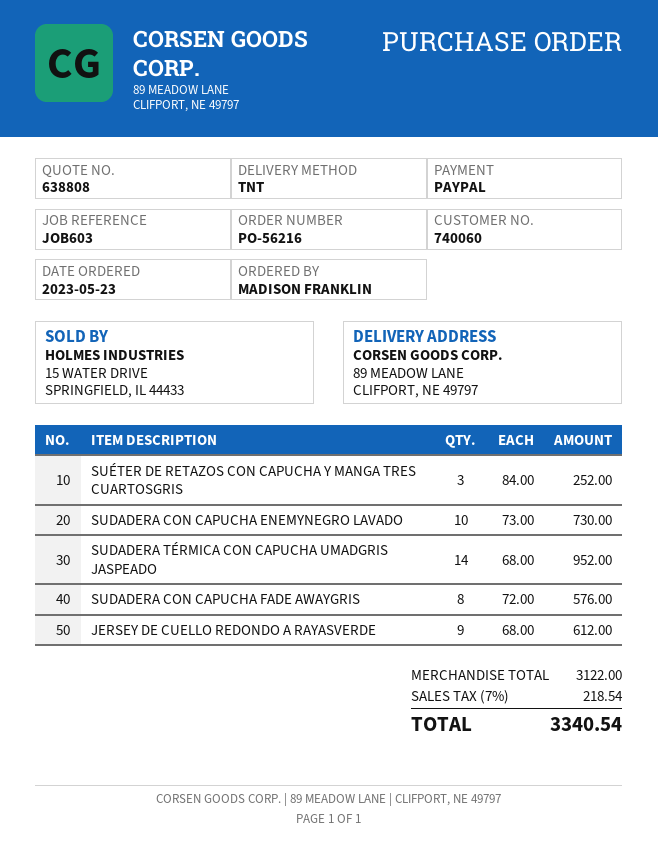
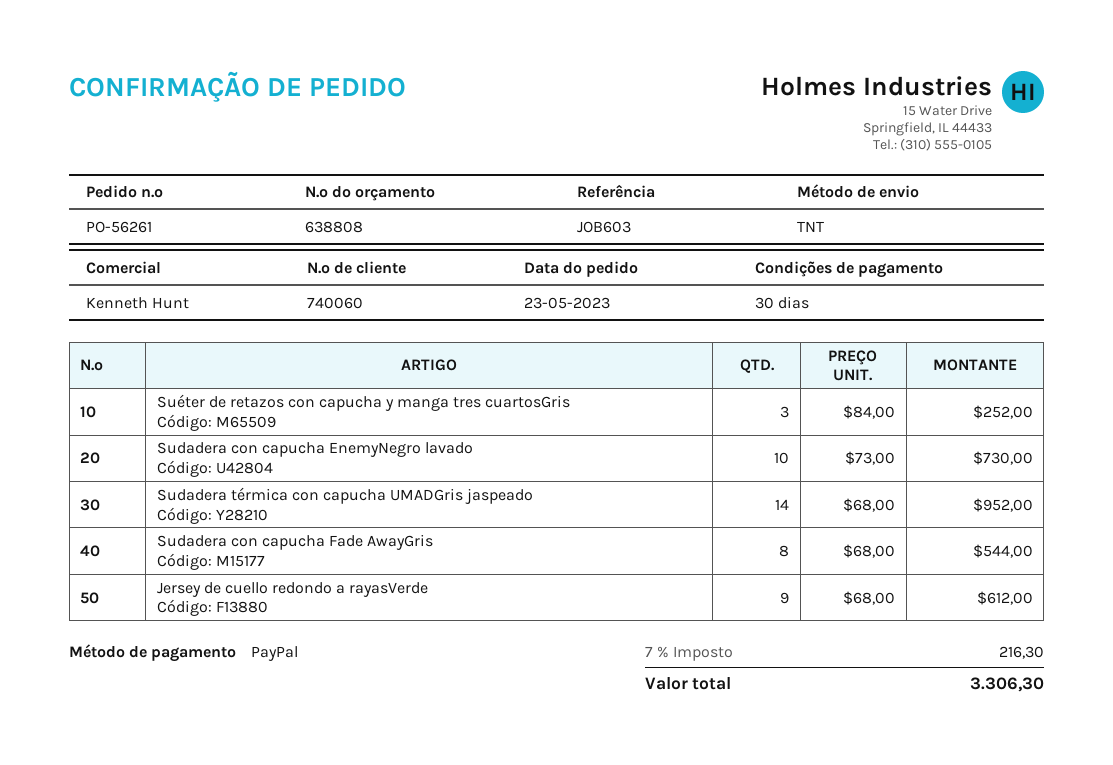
order number: PO-56216 -> PO-56261
SUDADERA CON CAPUCHA FADE AWAYGRIS: 8 x 72.00 = 576.00 -> 8 x 68.00 = 544.00
tax: 7% = 218.54 -> 7% = 216.30
total: 3340.54 -> 3306.30

